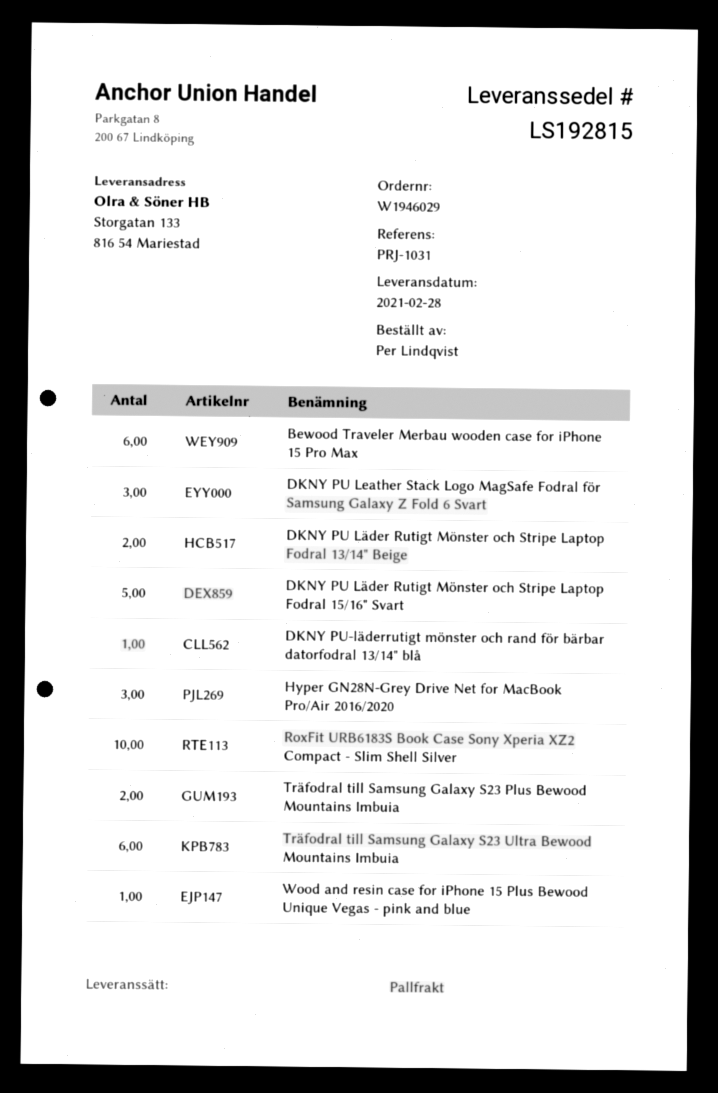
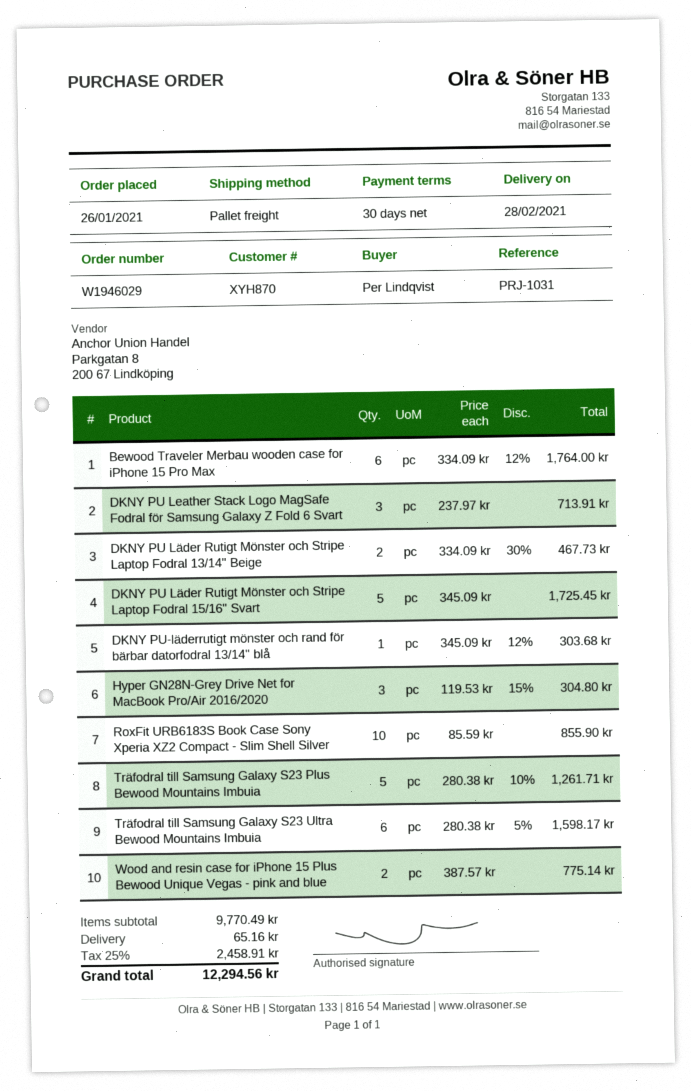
Träfodral till Samsung Galaxy S23 Plus Bewood Mountains Imbuia: 2 -> 5
Wood and resin case for iPhone 15 Plus Bewood Unique Vegas - pink and blue: 1 -> 2

